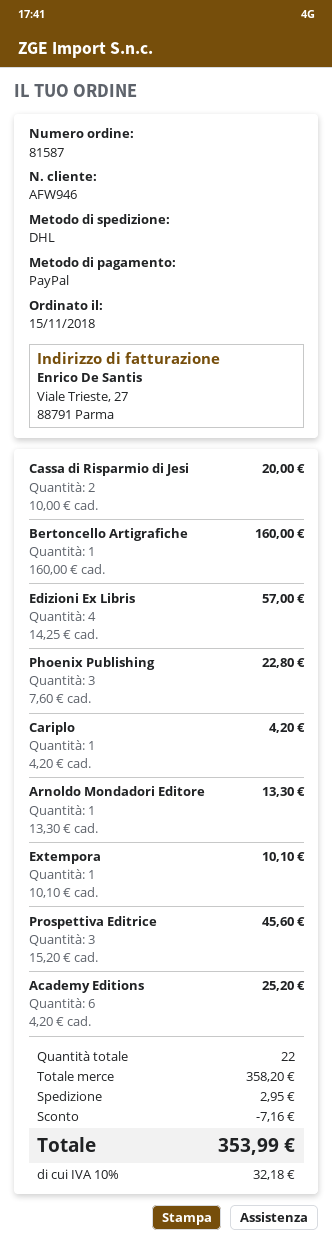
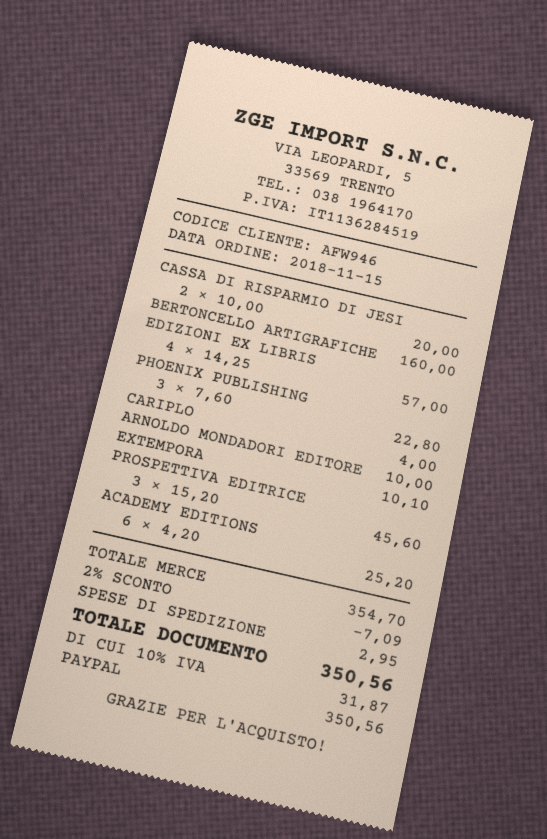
Cariplo: 1 x 4.20 = 4.20 -> 1 x 4.00 = 4.00
Arnoldo Mondadori Editore: 1 x 13.30 = 13.30 -> 1 x 10.00 = 10.00
subtotal: 358.20 -> 354.70
discount: 7.16 -> 7.09
tax: 10% = 32.18 -> 10% = 31.87
total: 353.99 -> 350.56

